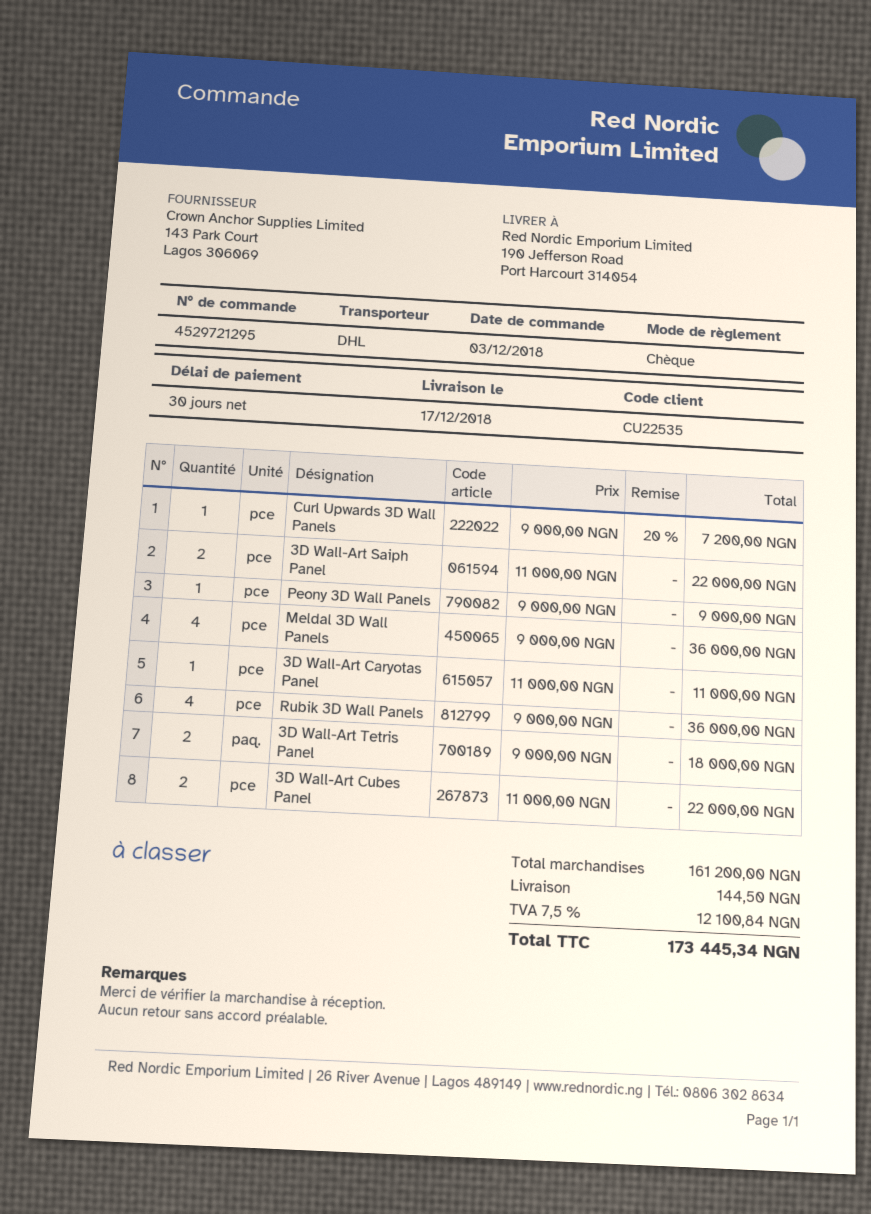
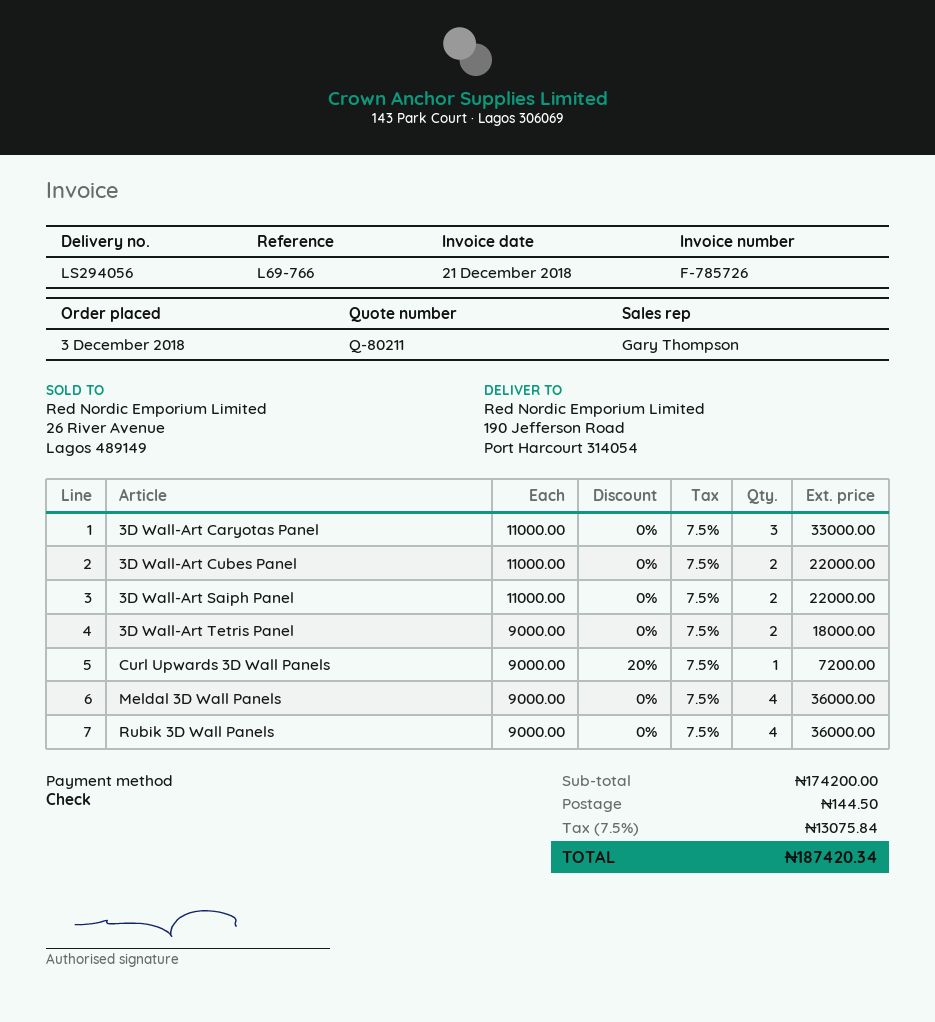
Peony 3D Wall Panels: 1 x 9000.00 = 9000.00 -> none
3D Wall-Art Caryotas Panel: 1 x 11000.00 = 11000.00 -> 3 x 11000.00 = 33000.00
subtotal: 161200.00 -> 174200.00
tax: 7.5% = 12100.84 -> 7.5% = 13075.84
total: 173445.34 -> 187420.34

